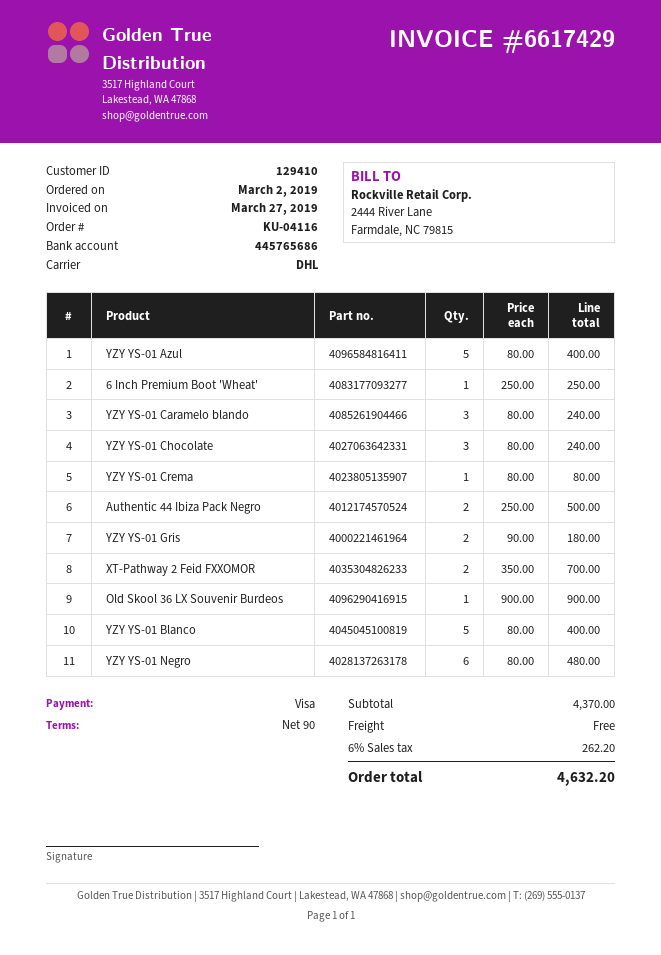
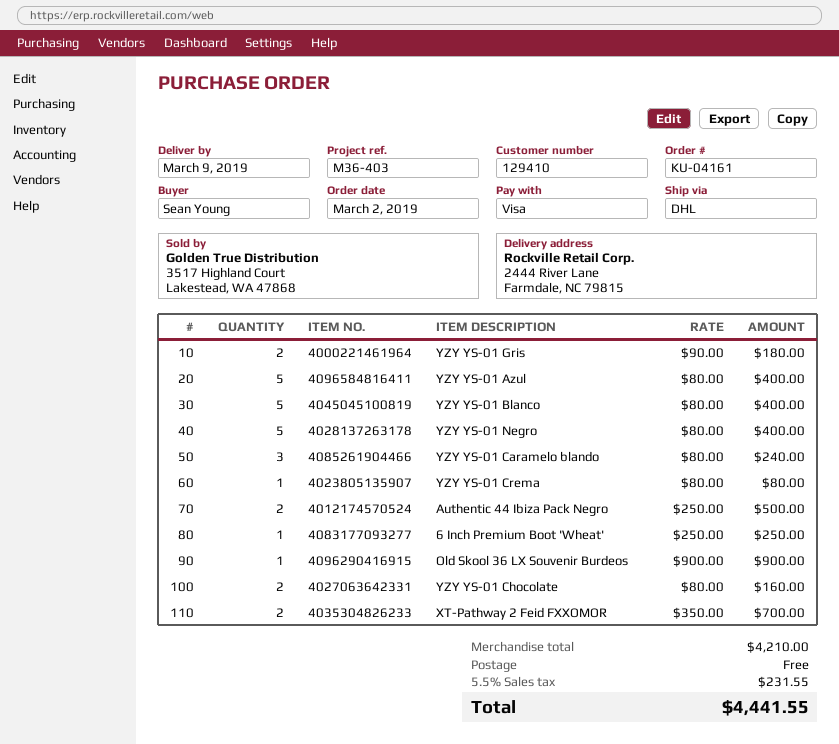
order number: KU-04116 -> KU-04161
YZY YS-01 Chocolate: 3 x 80.00 = 240.00 -> 2 x 80.00 = 160.00
YZY YS-01 Negro: 6 x 80.00 = 480.00 -> 5 x 80.00 = 400.00
subtotal: 4370.00 -> 4210.00
tax: 6% = 262.20 -> 5.5% = 231.55
total: 4632.20 -> 4441.55

